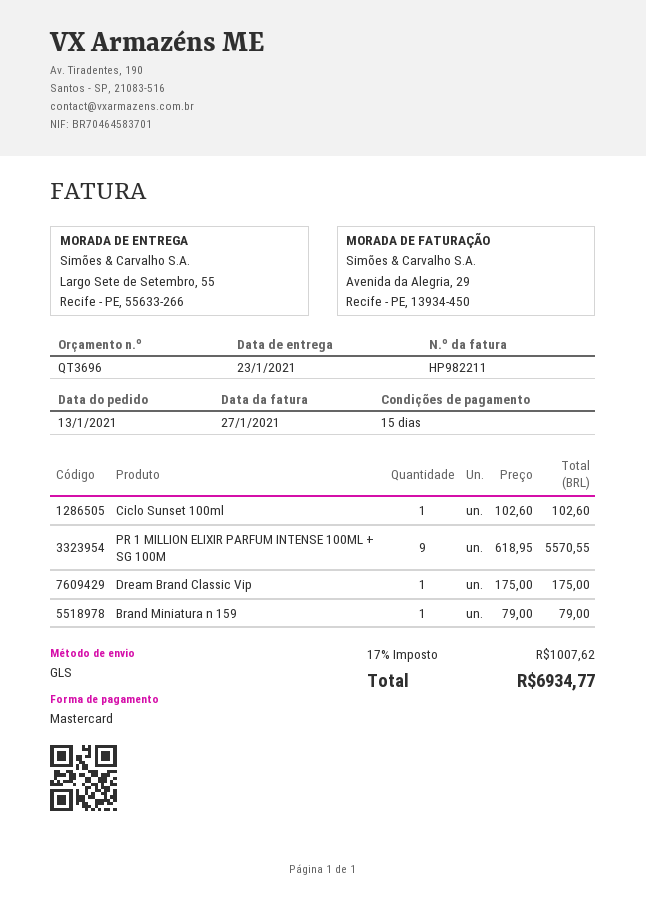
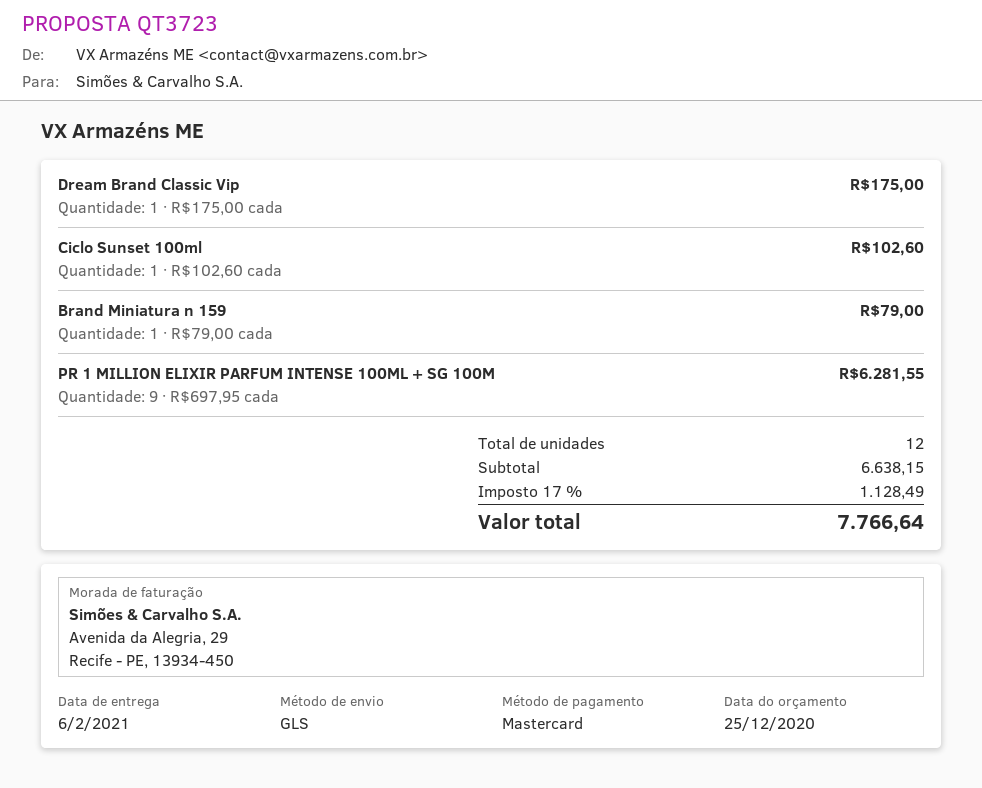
quote number: QT3696 -> QT3723
delivery date: 2021-01-23 -> 2021-02-06
PR 1 MILLION ELIXIR PARFUM INTENSE 100ML + SG 100M: 9 x 618.95 = 5570.55 -> 9 x 697.95 = 6281.55
tax: 17% = 1007.62 -> 17% = 1128.49
total: 6934.77 -> 7766.64

